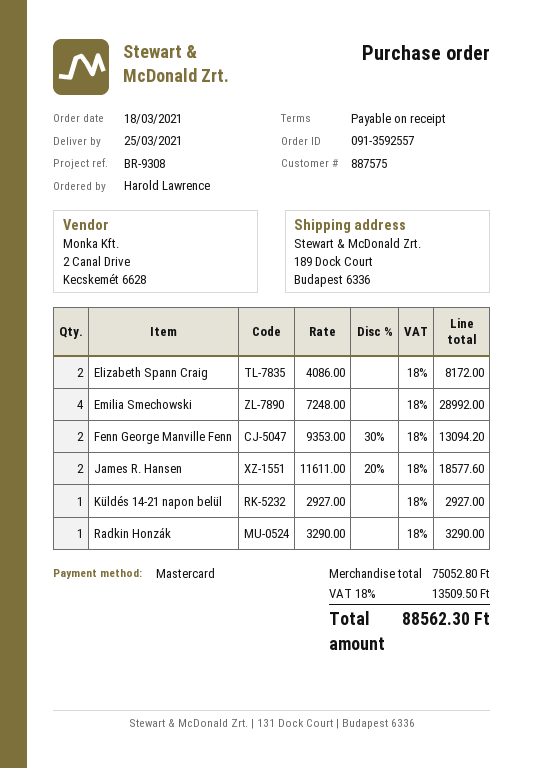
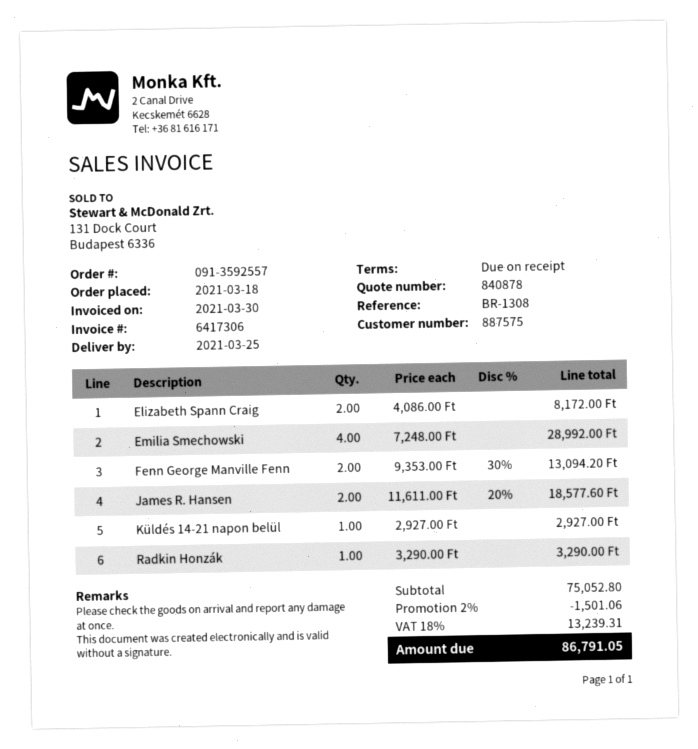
reference: BR-9308 -> BR-1308
discount: none -> 2% = 1501.06
tax: 18% = 13509.50 -> 18% = 13239.31
total: 88562.30 -> 86791.05

